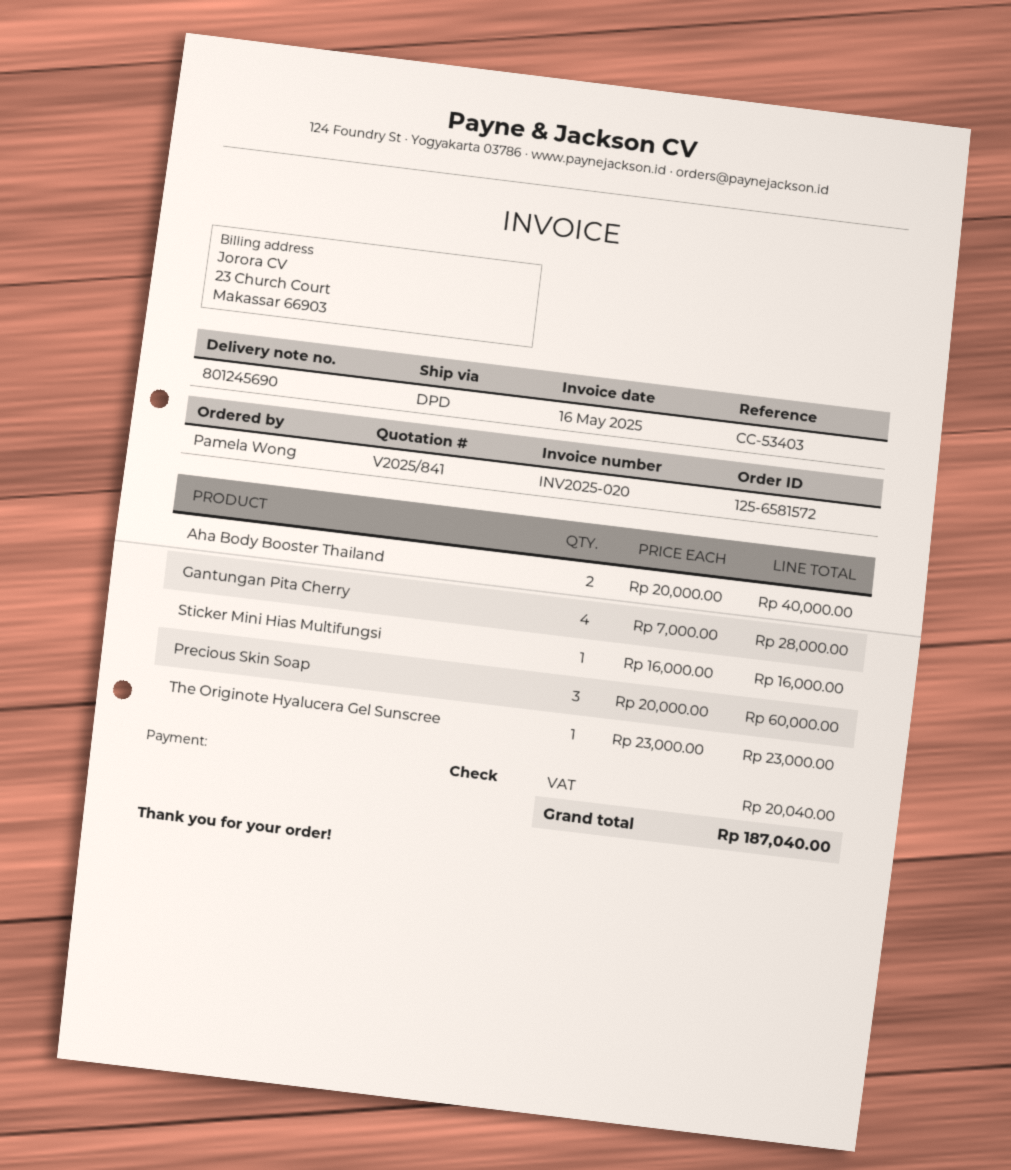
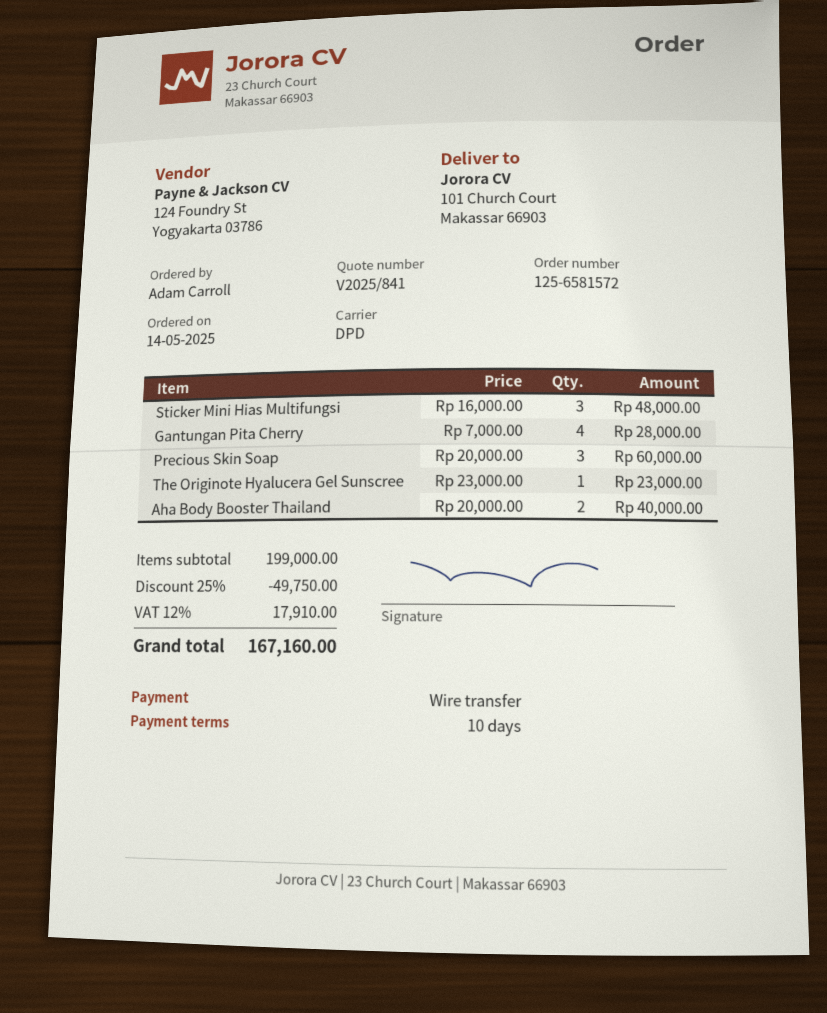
ordered by: Pamela Wong -> Adam Carroll
payment method: cheque -> bank transfer
Sticker Mini Hias Multifungsi: 1 x 16000.00 = 16000.00 -> 3 x 16000.00 = 48000.00
discount: none -> 25% = 49750.00
tax: 20040.00 -> 17910.00
total: 187040.00 -> 167160.00

